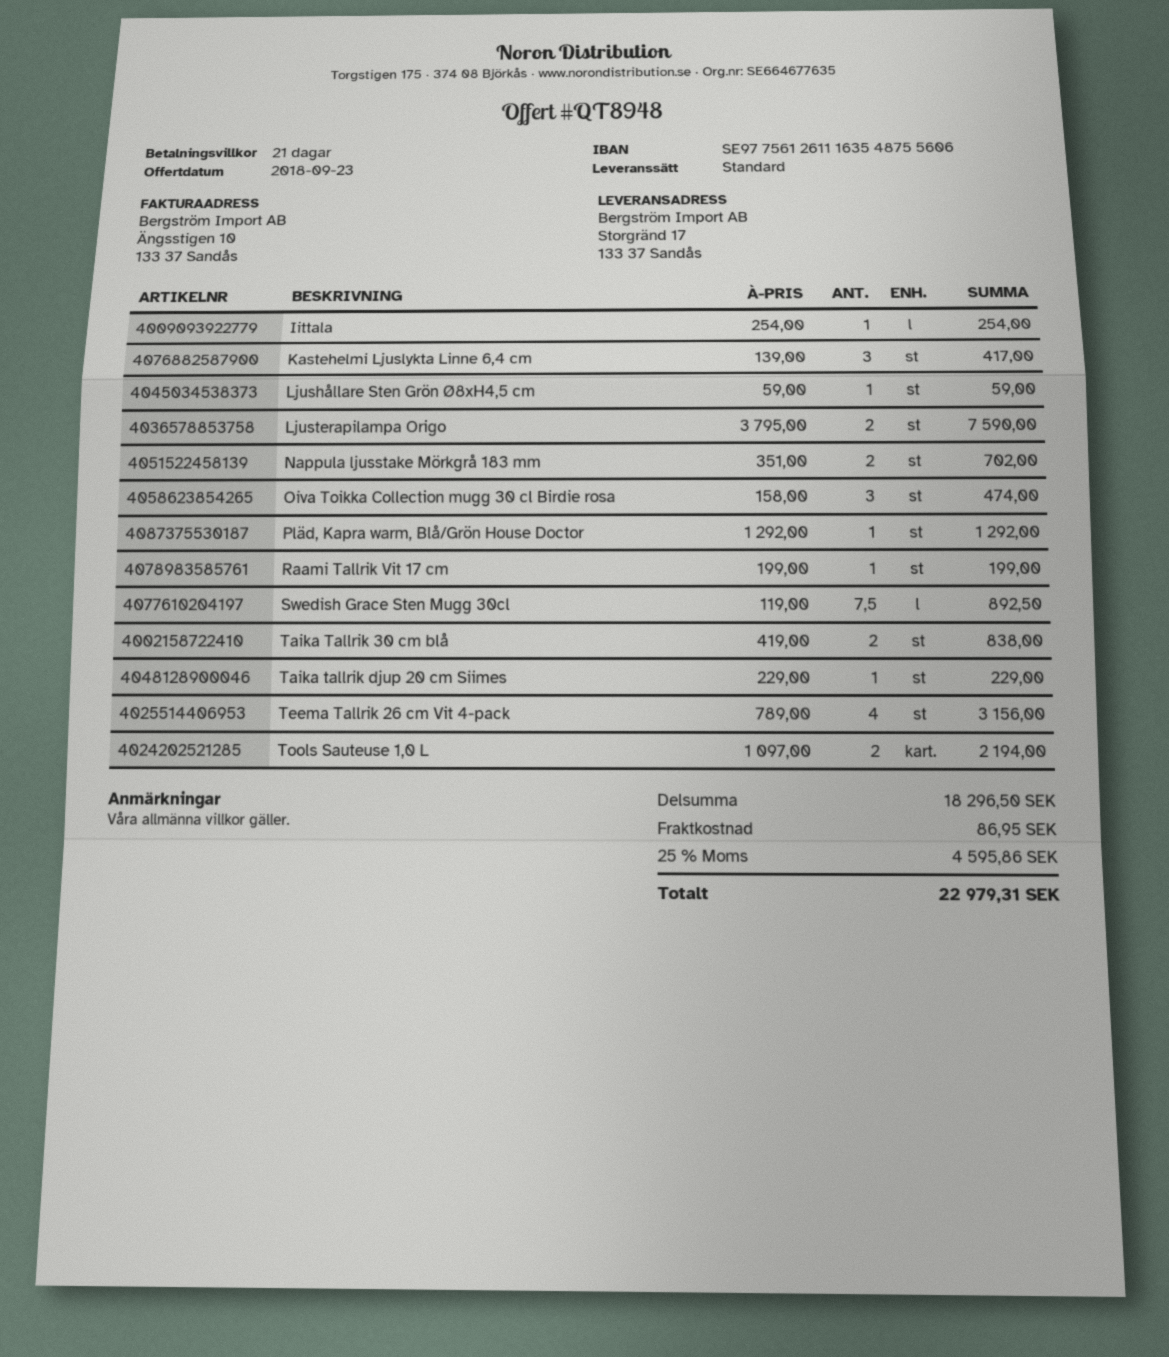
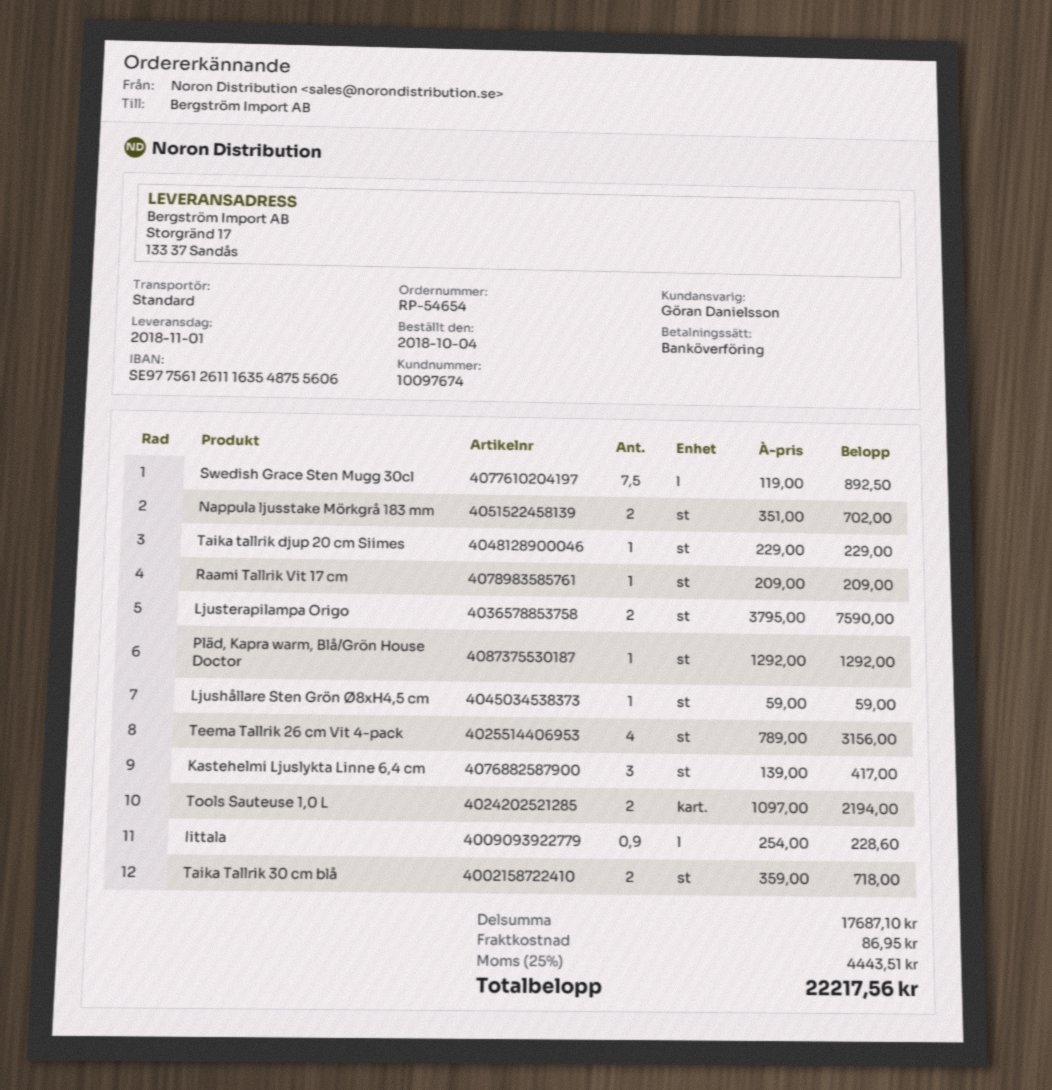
Iittala: 1 x 254.00 = 254.00 -> 0.9 x 254.00 = 228.60
Oiva Toikka Collection mugg 30 cl Birdie rosa: 3 x 158.00 = 474.00 -> none
Raami Tallrik Vit 17 cm: 1 x 199.00 = 199.00 -> 1 x 209.00 = 209.00
Taika Tallrik 30 cm blå: 2 x 419.00 = 838.00 -> 2 x 359.00 = 718.00
subtotal: 18296.50 -> 17687.10
tax: 25% = 4595.86 -> 25% = 4443.51
total: 22979.31 -> 22217.56

